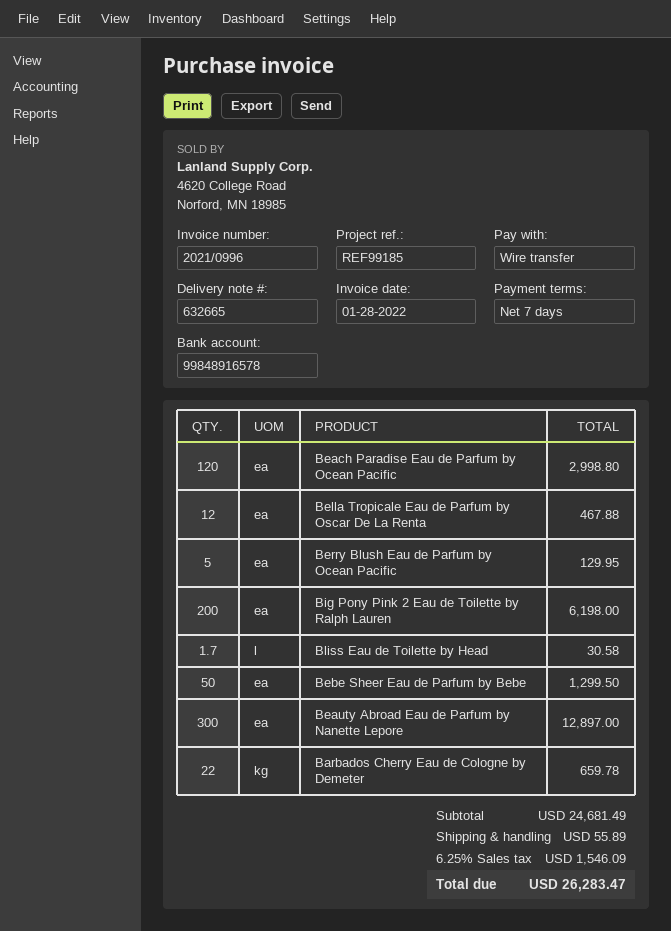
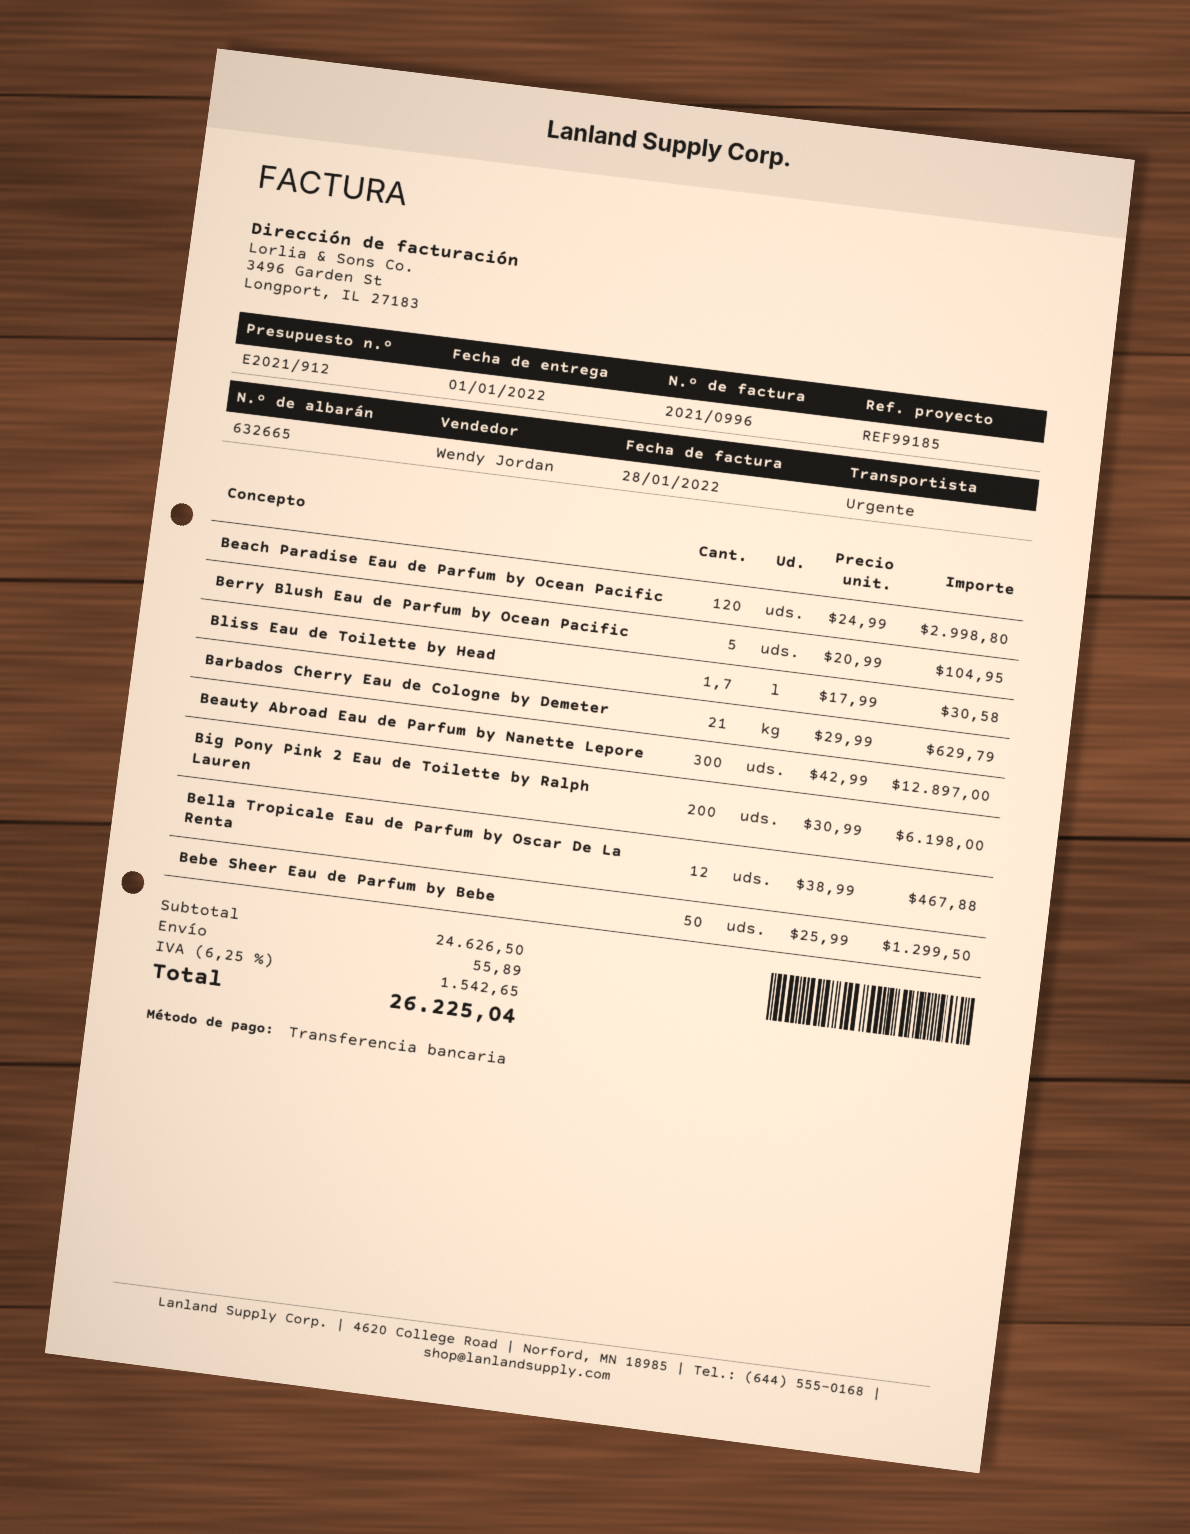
Berry Blush Eau de Parfum by Ocean Pacific: 5 for 129.95 -> 5 for 104.95
Barbados Cherry Eau de Cologne by Demeter: 22 for 659.78 -> 21 for 629.79
subtotal: 24681.49 -> 24626.50
tax: 6.25% = 1546.09 -> 6.25% = 1542.65
total: 26283.47 -> 26225.04

